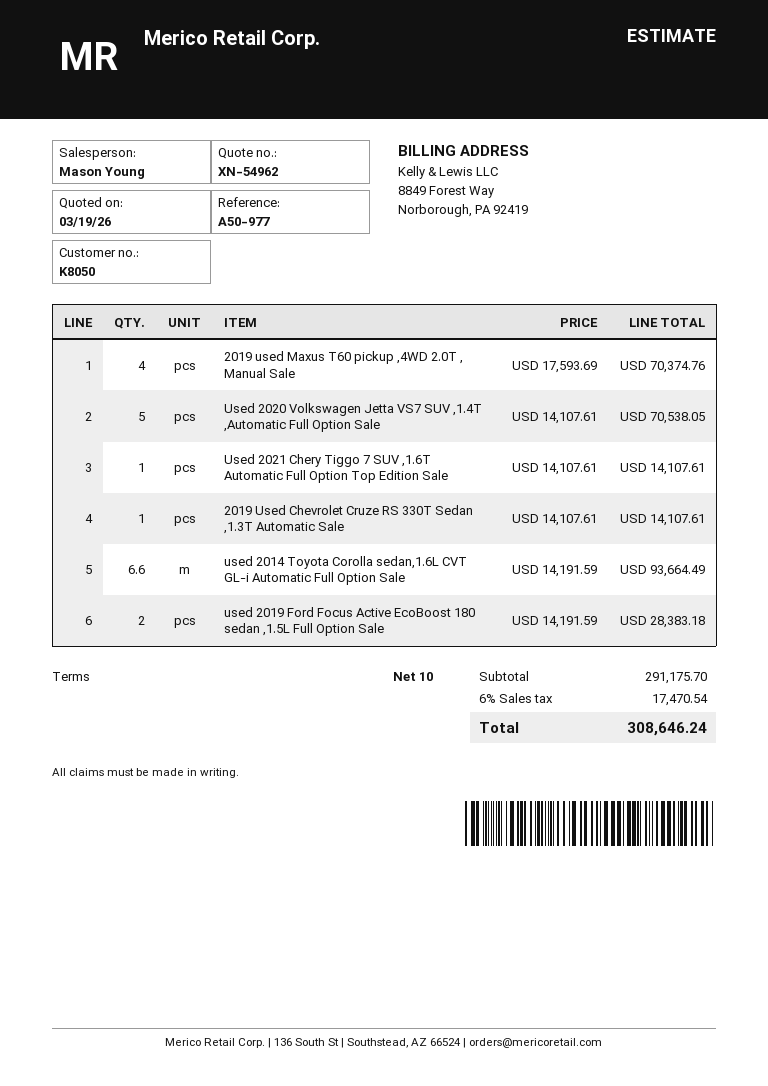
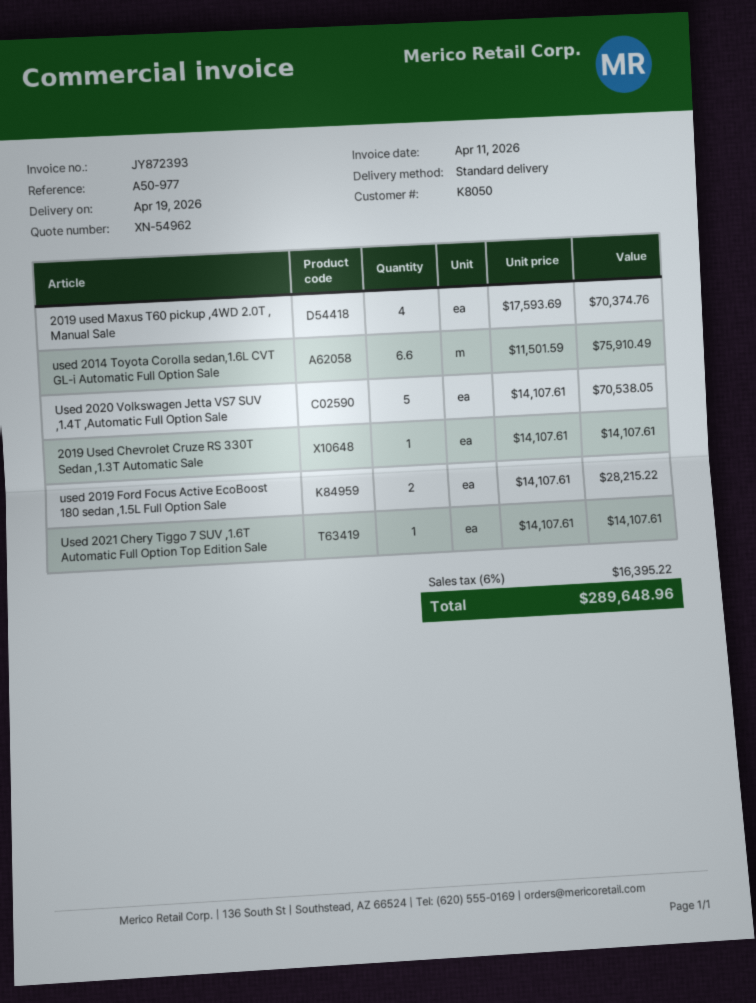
used 2014 Toyota Corolla sedan,1.6L CVT GL-i Automatic Full Option Sale: 6.6 x 14191.59 = 93664.49 -> 6.6 x 11501.59 = 75910.49
used 2019 Ford Focus Active EcoBoost 180 sedan ,1.5L Full Option Sale: 2 x 14191.59 = 28383.18 -> 2 x 14107.61 = 28215.22
tax: 6% = 17470.54 -> 6% = 16395.22
total: 308646.24 -> 289648.96

